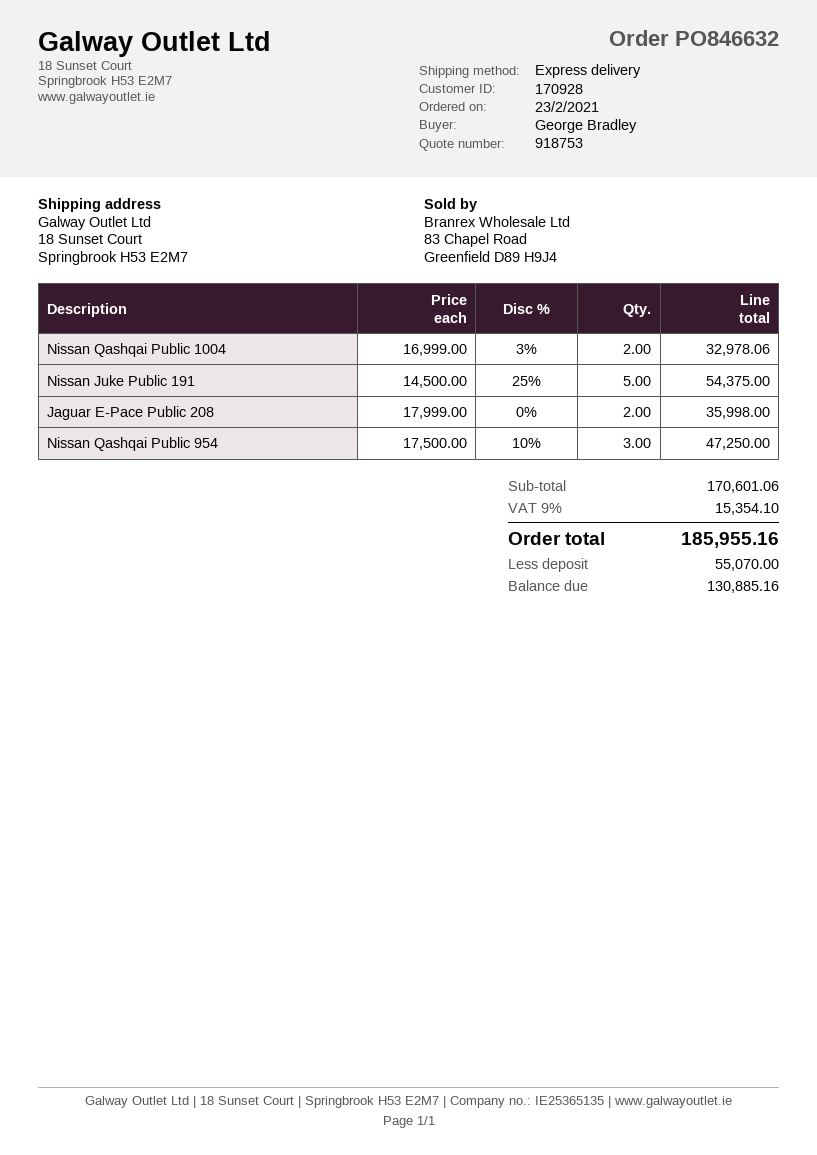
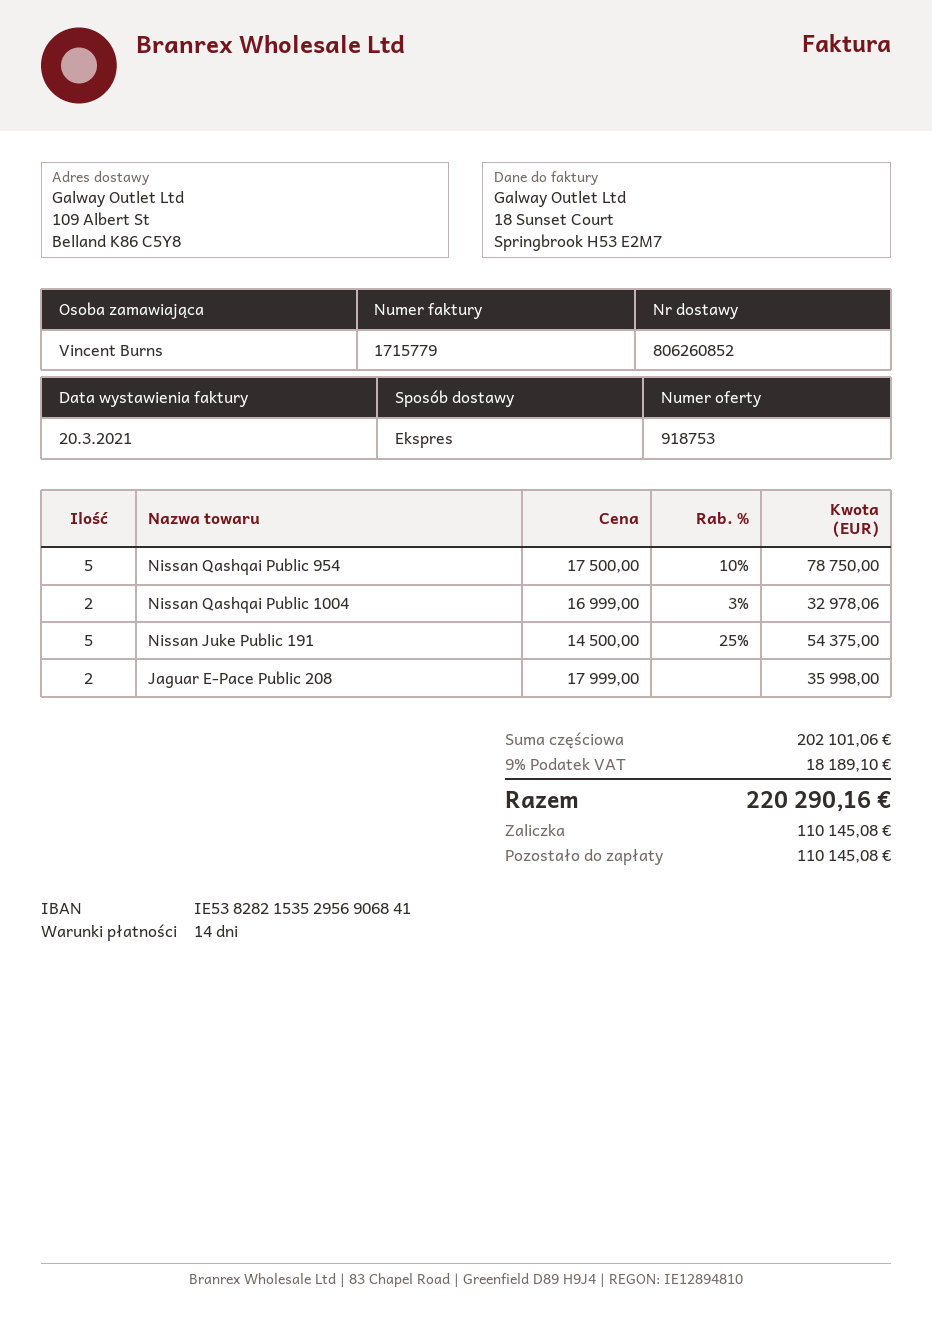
ordered by: George Bradley -> Vincent Burns
ship to: 18 Sunset Court, Springbrook H53 E2M7 -> 109 Albert St, Belland K86 C5Y8
Nissan Qashqai Public 954: 3 x 17500.00 - 10% = 47250.00 -> 5 x 17500.00 - 10% = 78750.00
subtotal: 170601.06 -> 202101.06
tax: 9% = 15354.10 -> 9% = 18189.10
total: 185955.16 -> 220290.16
deposit: 55070.00 -> 110145.08
balance: 130885.16 -> 110145.08

